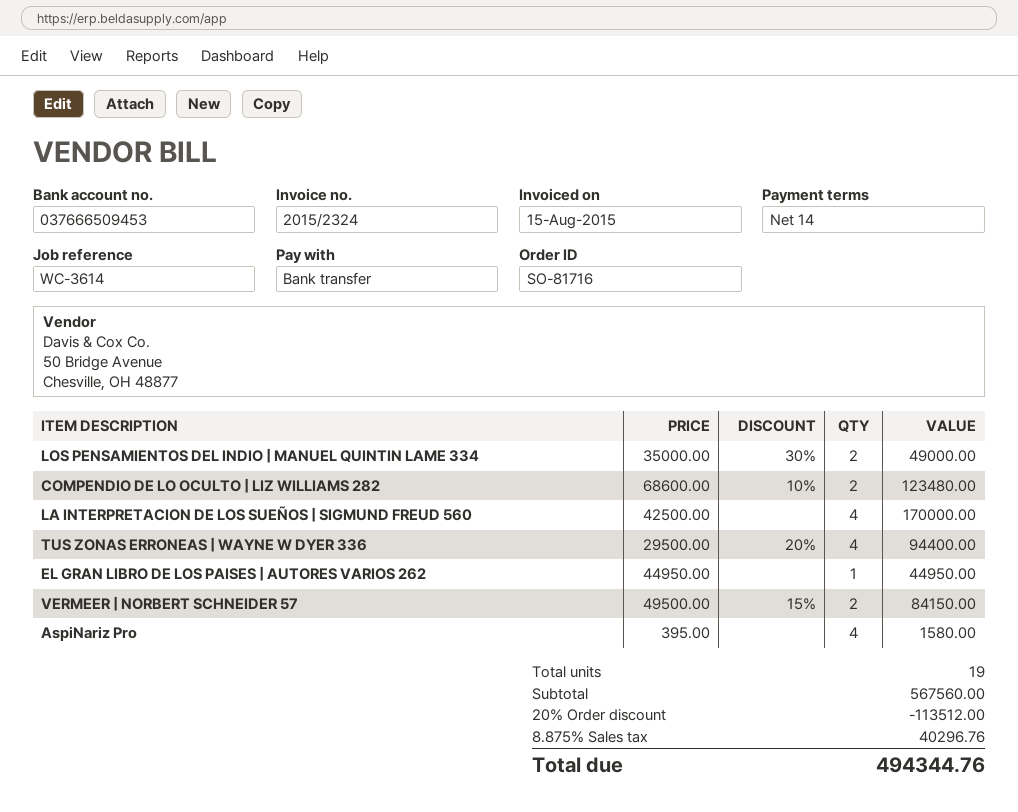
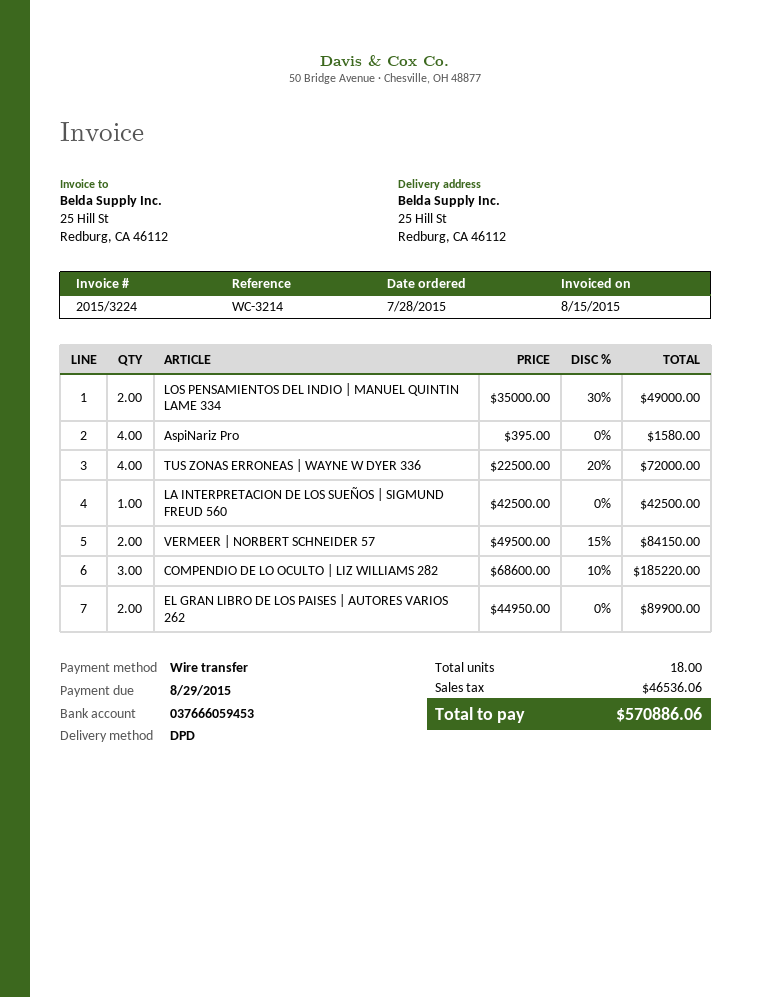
invoice number: 2015/2324 -> 2015/3224
reference: WC-3614 -> WC-3214
bank account: 037666509453 -> 037666059453
COMPENDIO DE LO OCULTO | LIZ WILLIAMS 282: 2 x 68600.00 - 10% = 123480.00 -> 3 x 68600.00 - 10% = 185220.00
LA INTERPRETACION DE LOS SUEÑOS | SIGMUND FREUD 560: 4 x 42500.00 = 170000.00 -> 1 x 42500.00 = 42500.00
TUS ZONAS ERRONEAS | WAYNE W DYER 336: 4 x 29500.00 - 20% = 94400.00 -> 4 x 22500.00 - 20% = 72000.00
EL GRAN LIBRO DE LOS PAISES | AUTORES VARIOS 262: 1 x 44950.00 = 44950.00 -> 2 x 44950.00 = 89900.00
total quantity: 19 -> 18
discount: 20% = 113512.00 -> none
tax: 40296.76 -> 46536.06
total: 494344.76 -> 570886.06

